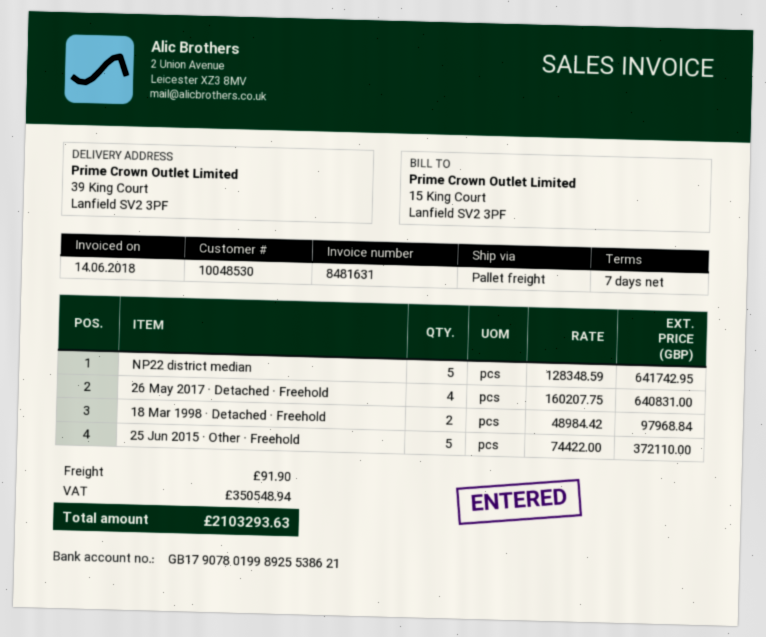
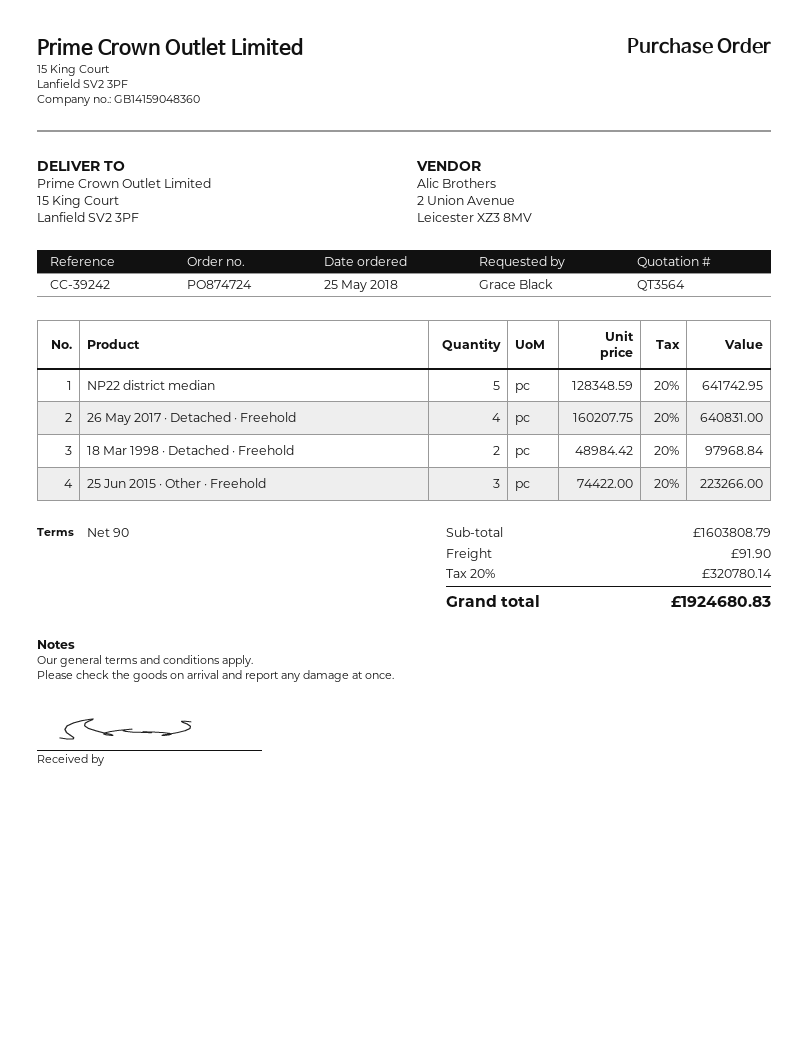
payment terms: 7 days -> 90 days
ship to: 39 King Court, Lanfield SV2 3PF -> 15 King Court, Lanfield SV2 3PF
25 Jun 2015 · Other · Freehold: 5 x 74422.00 = 372110.00 -> 3 x 74422.00 = 223266.00
tax: 350548.94 -> 320780.14
total: 2103293.63 -> 1924680.83

